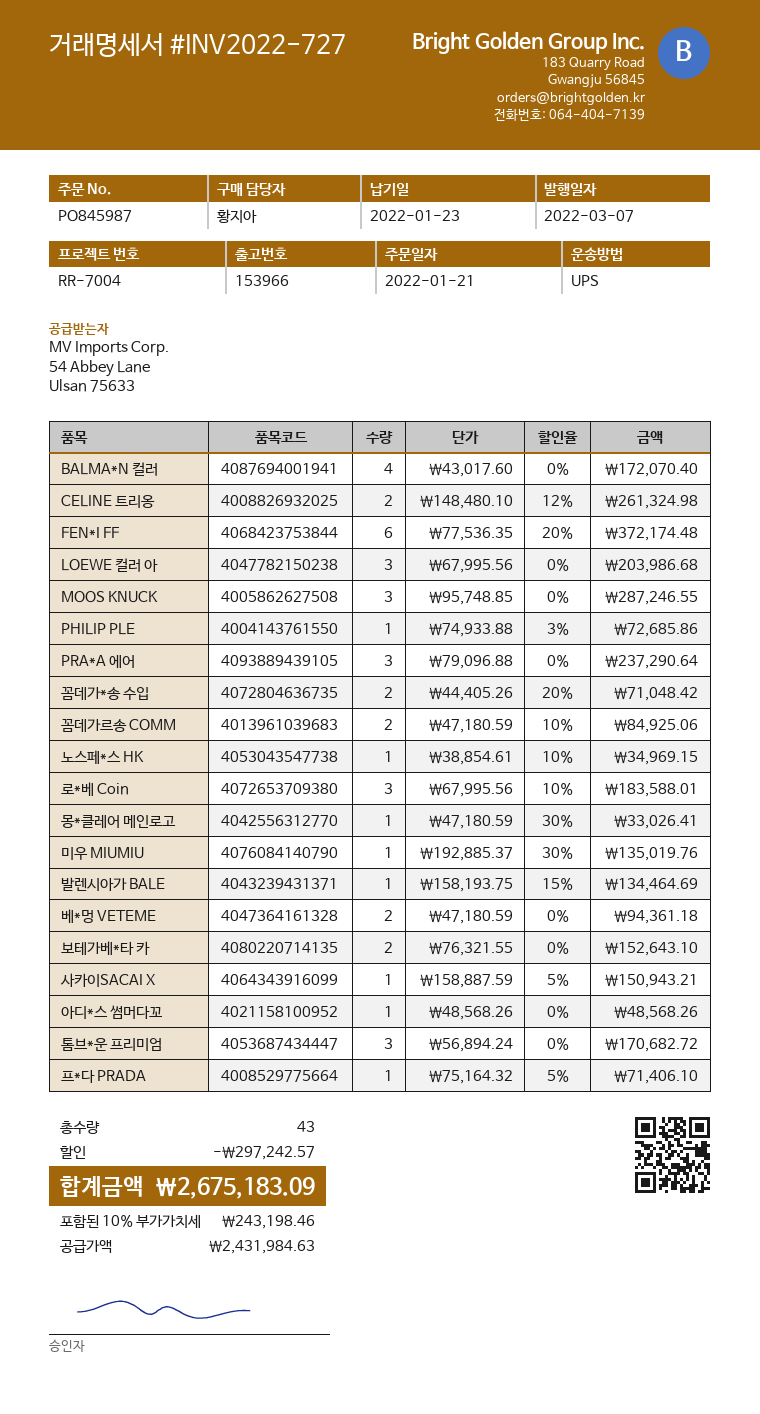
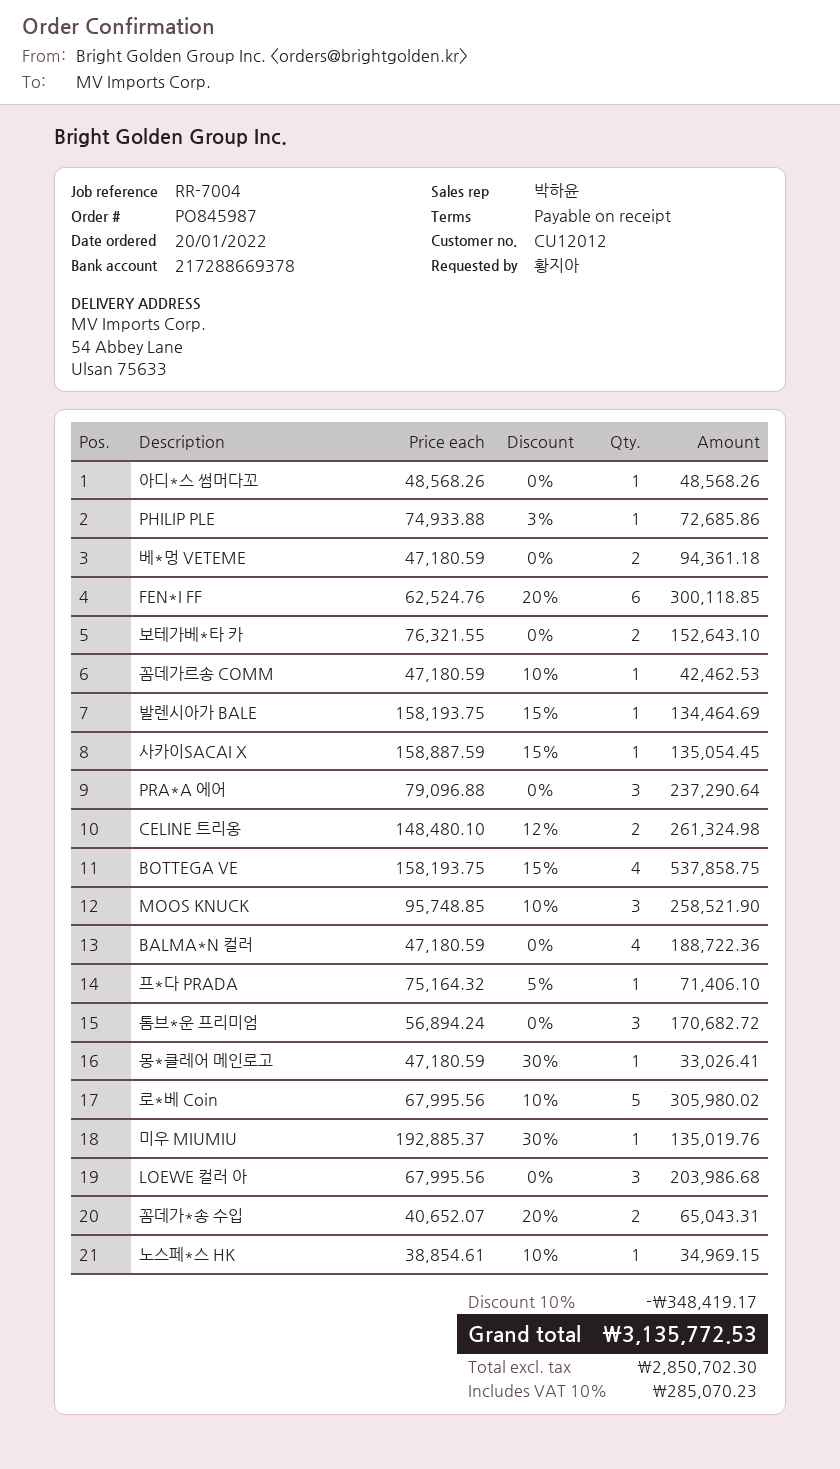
order date: 2022-01-21 -> 2022-01-20
BALMA*N 컬러: 4 x 43017.60 = 172070.40 -> 4 x 47180.59 = 188722.36
FEN*I FF: 6 x 77536.35 - 20% = 372174.48 -> 6 x 62524.76 - 20% = 300118.85
MOOS KNUCK: 3 x 95748.85 = 287246.55 -> 3 x 95748.85 - 10% = 258521.90
꼼데가*송 수입: 2 x 44405.26 - 20% = 71048.42 -> 2 x 40652.07 - 20% = 65043.31
꼼데가르송 COMM: 2 x 47180.59 - 10% = 84925.06 -> 1 x 47180.59 - 10% = 42462.53
로*베 Coin: 3 x 67995.56 - 10% = 183588.01 -> 5 x 67995.56 - 10% = 305980.02
사카이SACAI X: 1 x 158887.59 - 5% = 150943.21 -> 1 x 158887.59 - 15% = 135054.45
BOTTEGA VE: none -> 4 x 158193.75 - 15% = 537858.75
discount: 297242.57 -> 348419.17
net: 2431984.63 -> 2850702.30
tax: 10% = 243198.46 -> 10% = 285070.23
total: 2675183.09 -> 3135772.53

